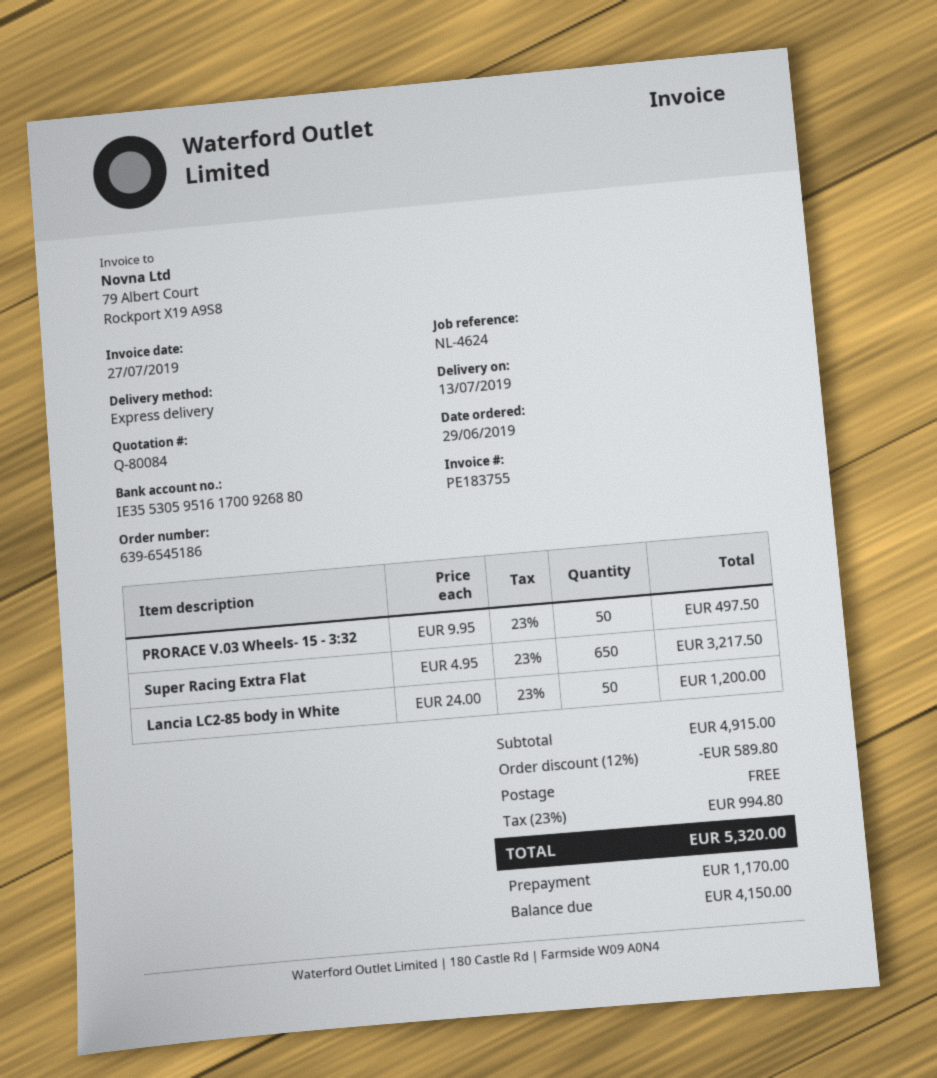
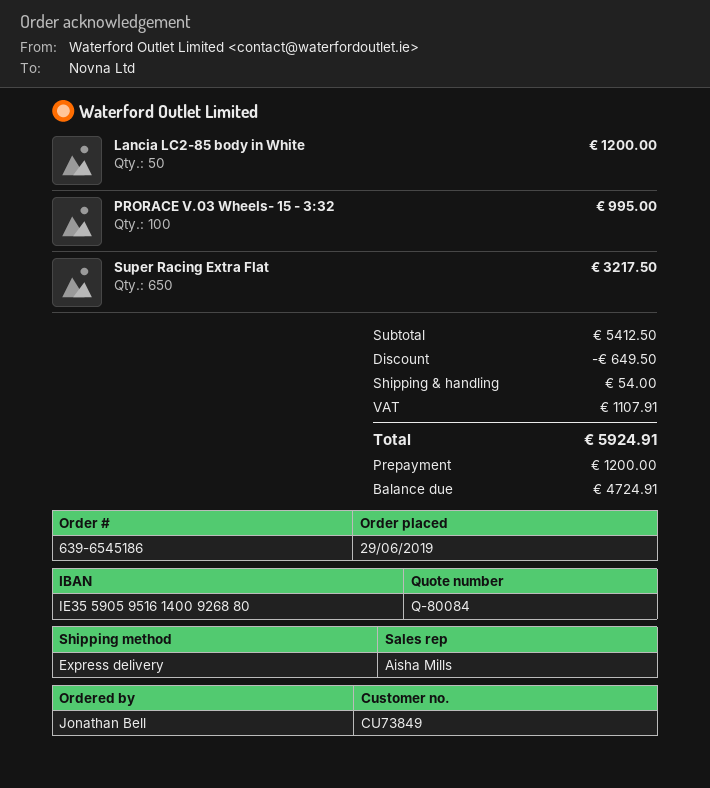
bank account: IE35530595161700926880 -> IE35590595161400926880
PRORACE V.03 Wheels- 15 - 3:32: 50 for 497.50 -> 100 for 995.00
subtotal: 4915.00 -> 5412.50
discount: 589.80 -> 649.50
shipping: 0.00 -> 54.00
tax: 994.80 -> 1107.91
total: 5320.00 -> 5924.91
deposit: 1170.00 -> 1200.00
balance: 4150.00 -> 4724.91

